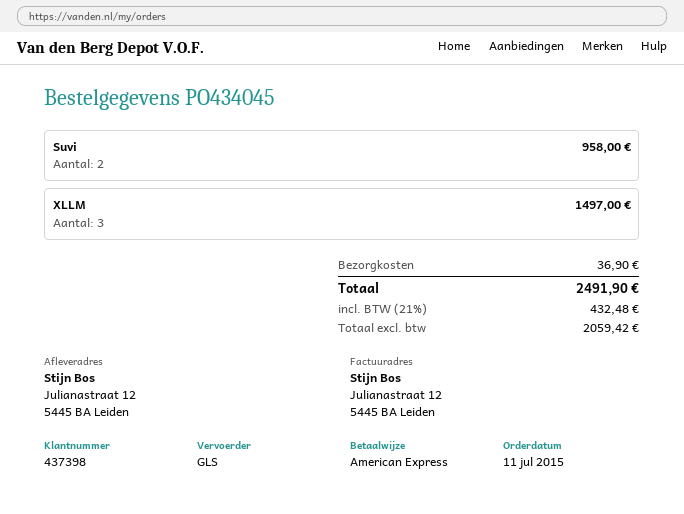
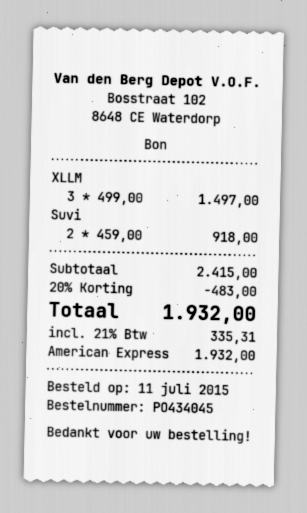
Suvi: 2 for 958.00 -> 2 for 918.00
discount: none -> 20% = 483.00
shipping: 36.90 -> none
tax: 21% = 432.48 -> 21% = 335.31
total: 2491.90 -> 1932.00

